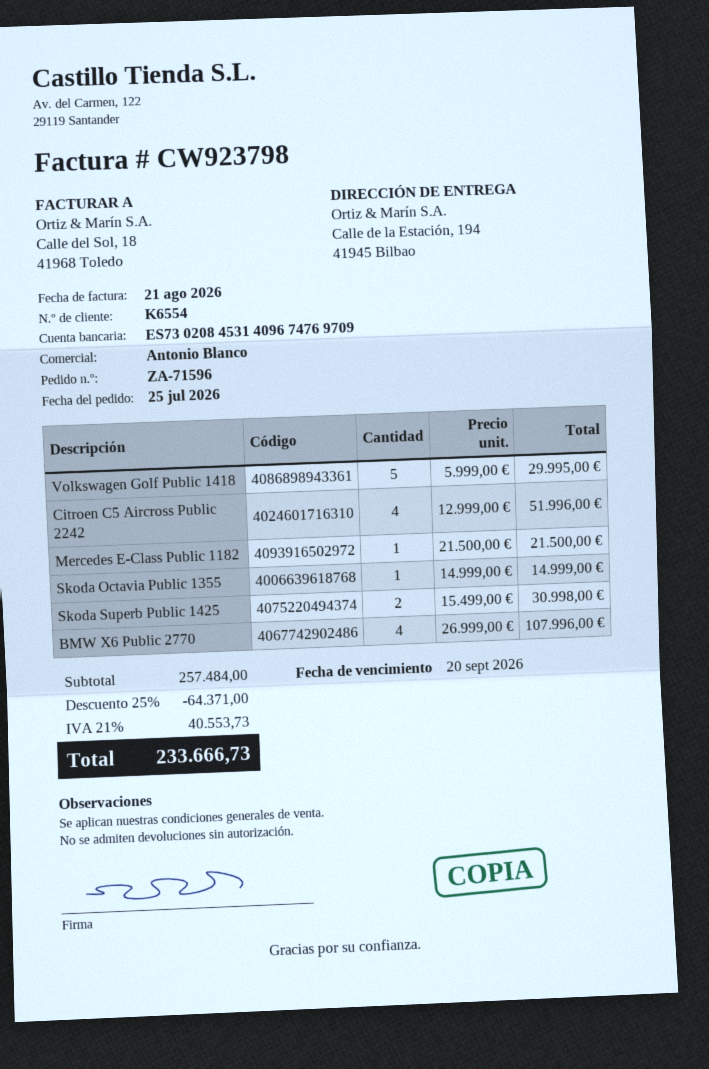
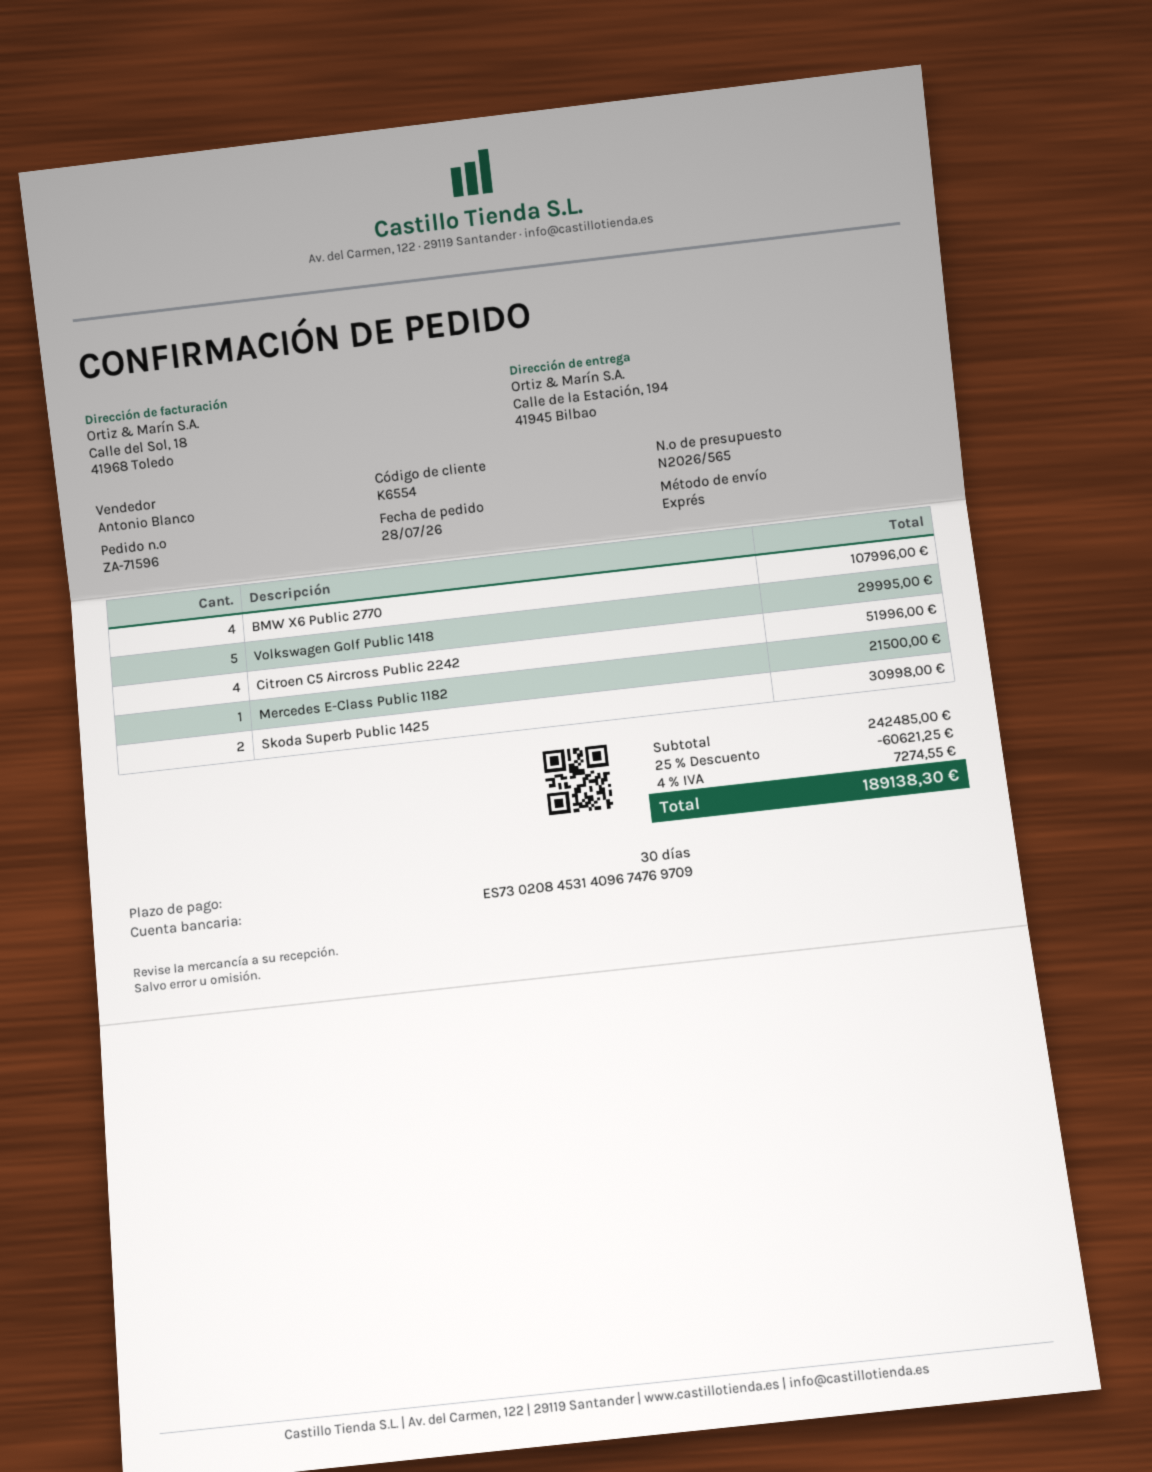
order date: 2026-07-25 -> 2026-07-28
Skoda Octavia Public 1355: 1 for 14999.00 -> none
subtotal: 257484.00 -> 242485.00
discount: 25% = 64371.00 -> 25% = 60621.25
tax: 21% = 40553.73 -> 4% = 7274.55
total: 233666.73 -> 189138.30

